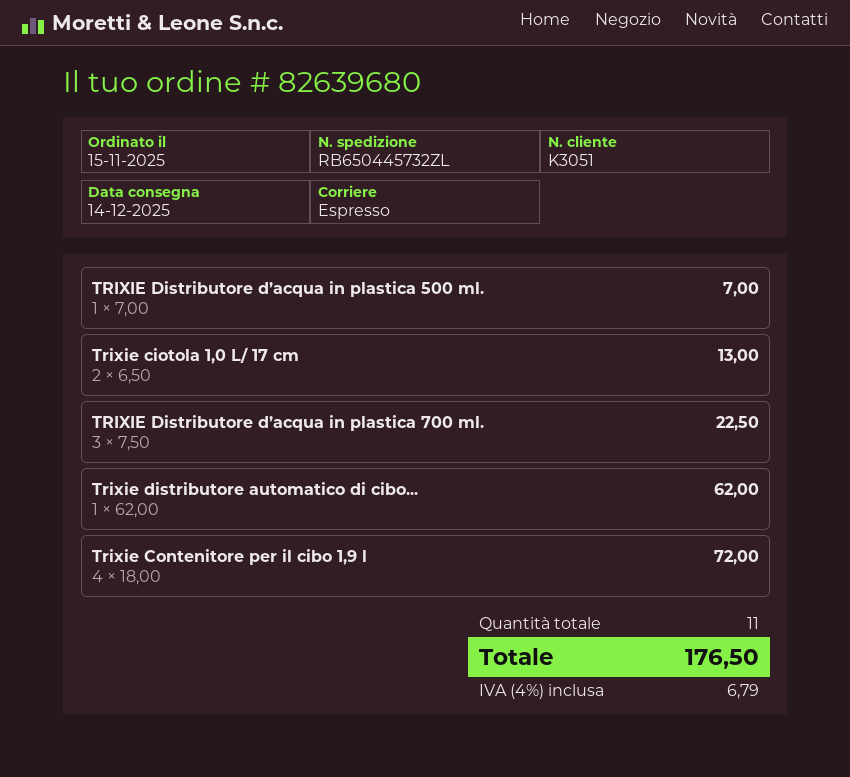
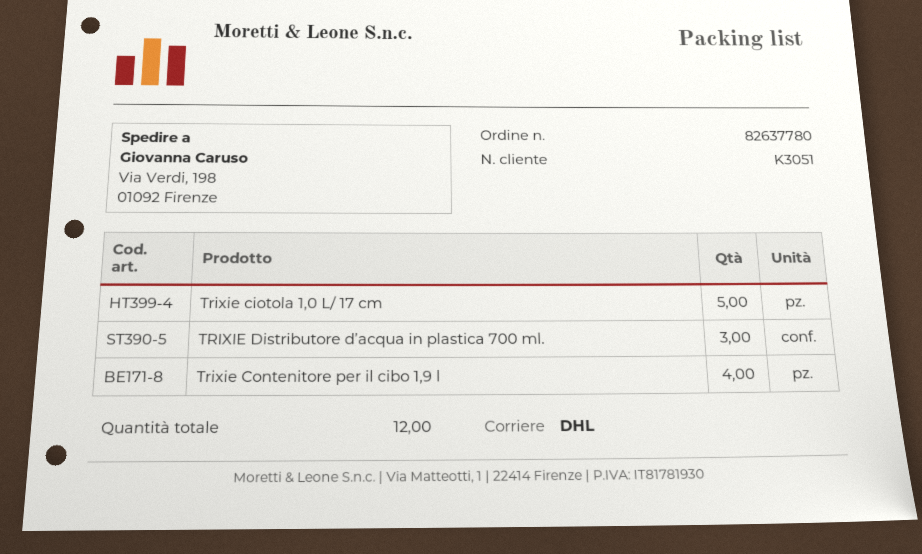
order number: 82639680 -> 82637780
shipping method: express -> DHL
TRIXIE Distributore d’acqua in plastica 500 ml.: 1 -> none
Trixie ciotola 1,0 L/ 17 cm: 2 -> 5
Trixie distributore automatico di cibo...: 1 -> none
total quantity: 11 -> 12

